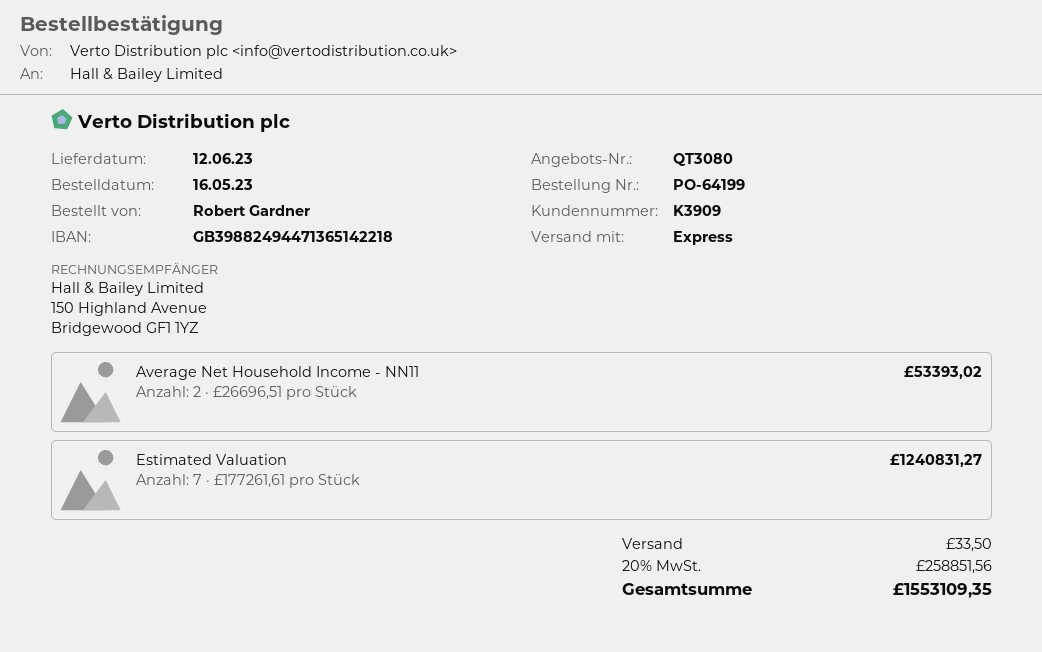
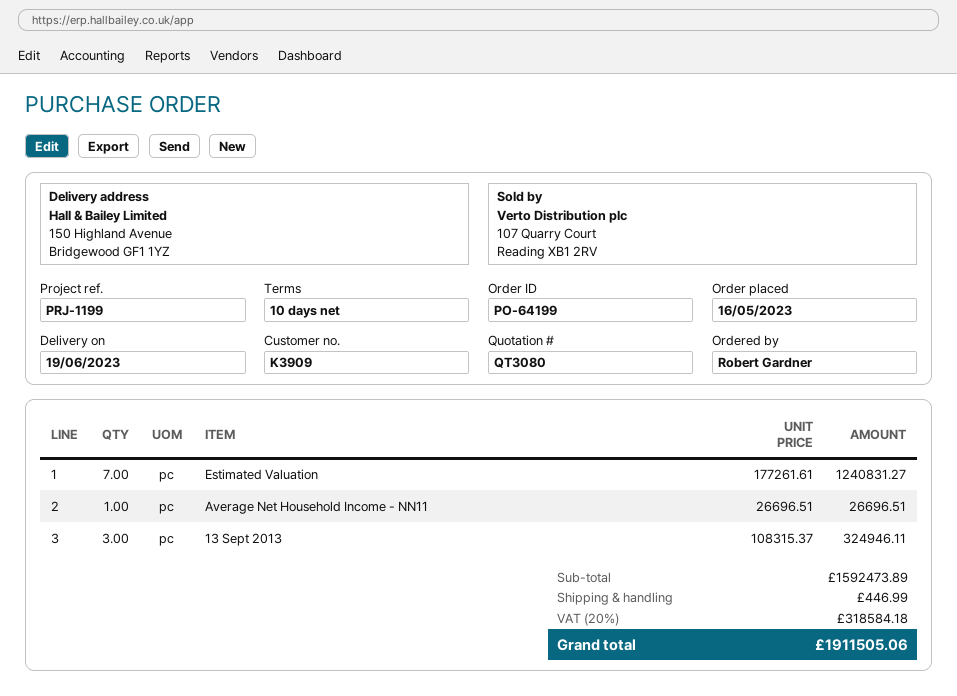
delivery date: 2023-06-12 -> 2023-06-19
Average Net Household Income - NN11: 2 x 26696.51 = 53393.02 -> 1 x 26696.51 = 26696.51
13 Sept 2013: none -> 3 x 108315.37 = 324946.11
shipping: 33.50 -> 446.99
tax: 20% = 258851.56 -> 20% = 318584.18
total: 1553109.35 -> 1911505.06

